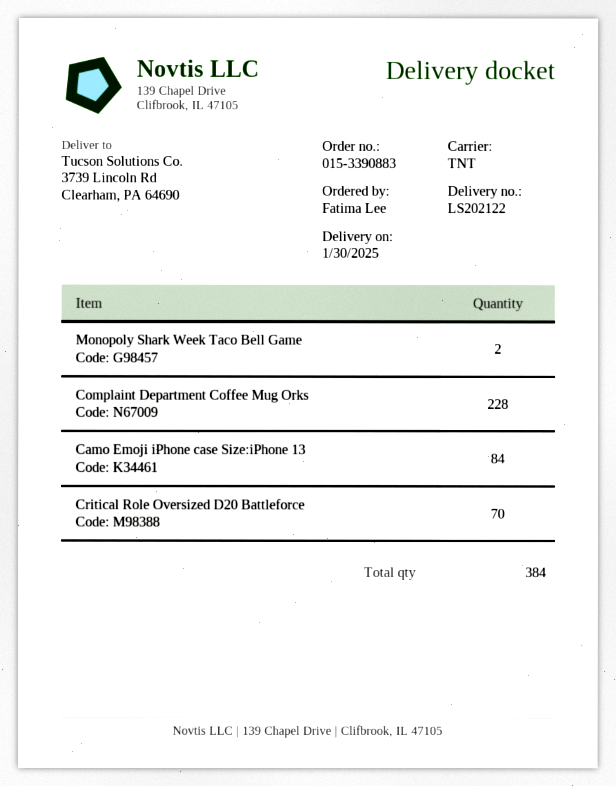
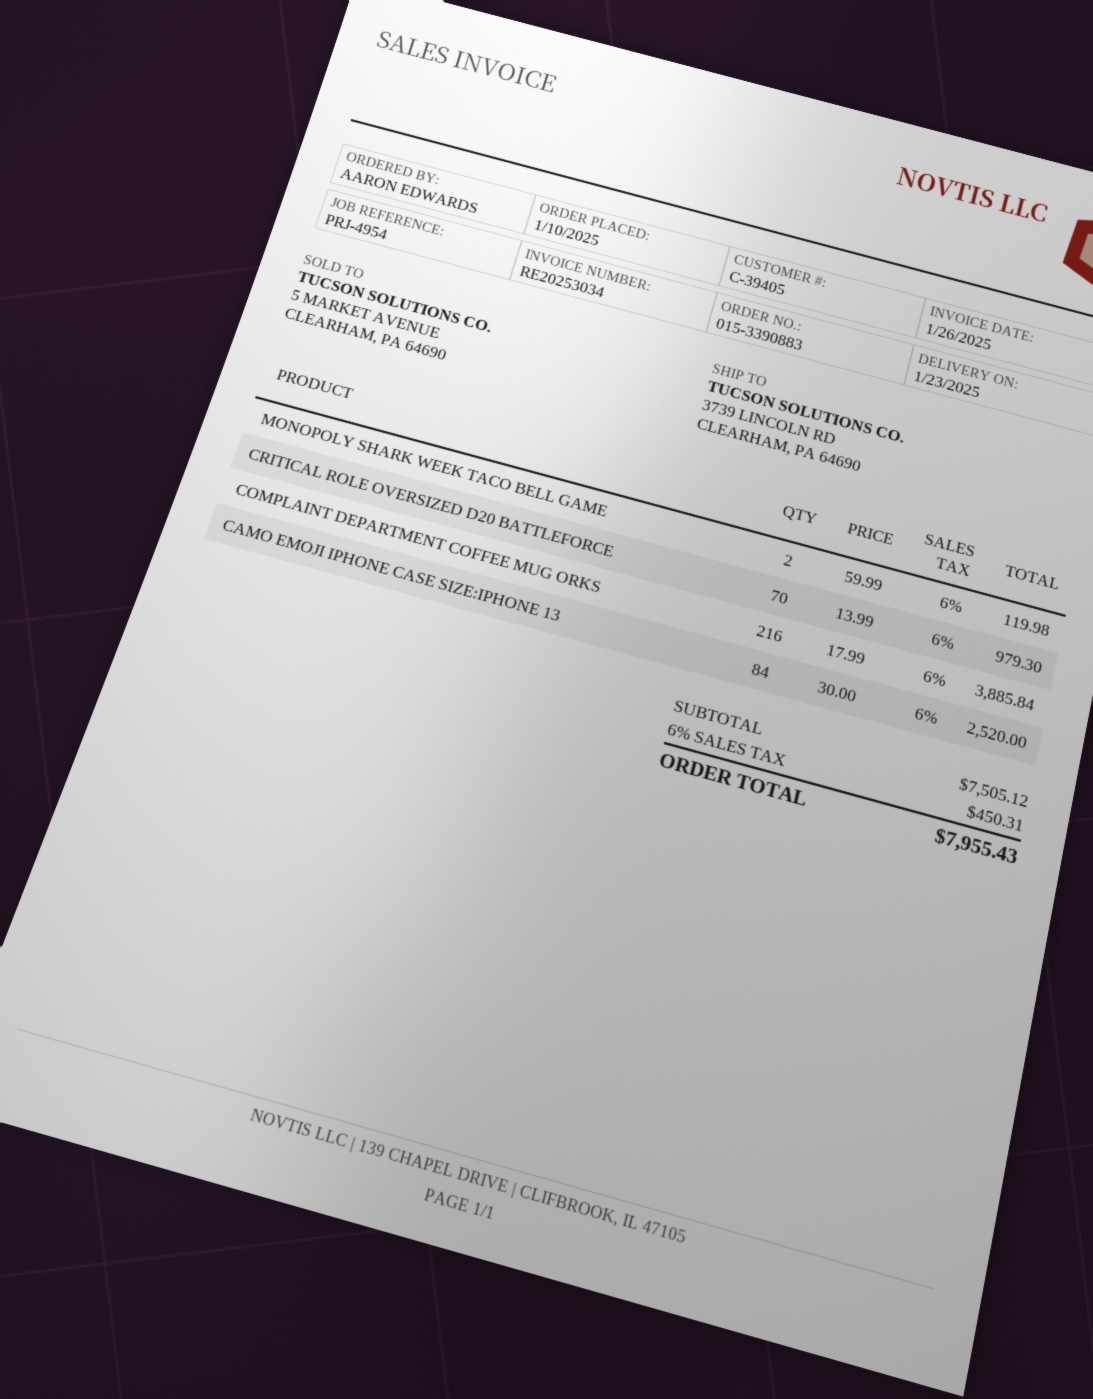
delivery date: 2025-01-30 -> 2025-01-23
ordered by: Fatima Lee -> AARON EDWARDS
Complaint Department Coffee Mug Orks: 228 -> 216

